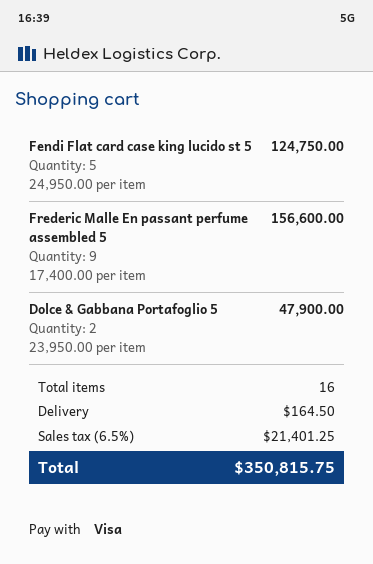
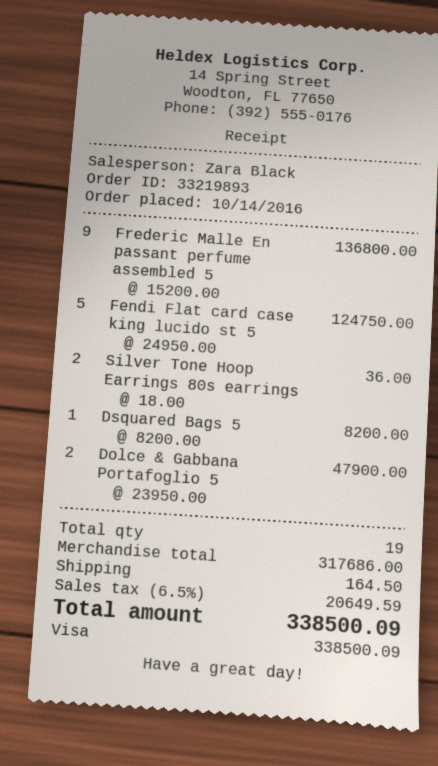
Frederic Malle En passant perfume assembled 5: 9 x 17400.00 = 156600.00 -> 9 x 15200.00 = 136800.00
Silver Tone Hoop Earrings 80s earrings: none -> 2 x 18.00 = 36.00
Dsquared Bags 5: none -> 1 x 8200.00 = 8200.00
total quantity: 16 -> 19
tax: 6.5% = 21401.25 -> 6.5% = 20649.59
total: 350815.75 -> 338500.09

